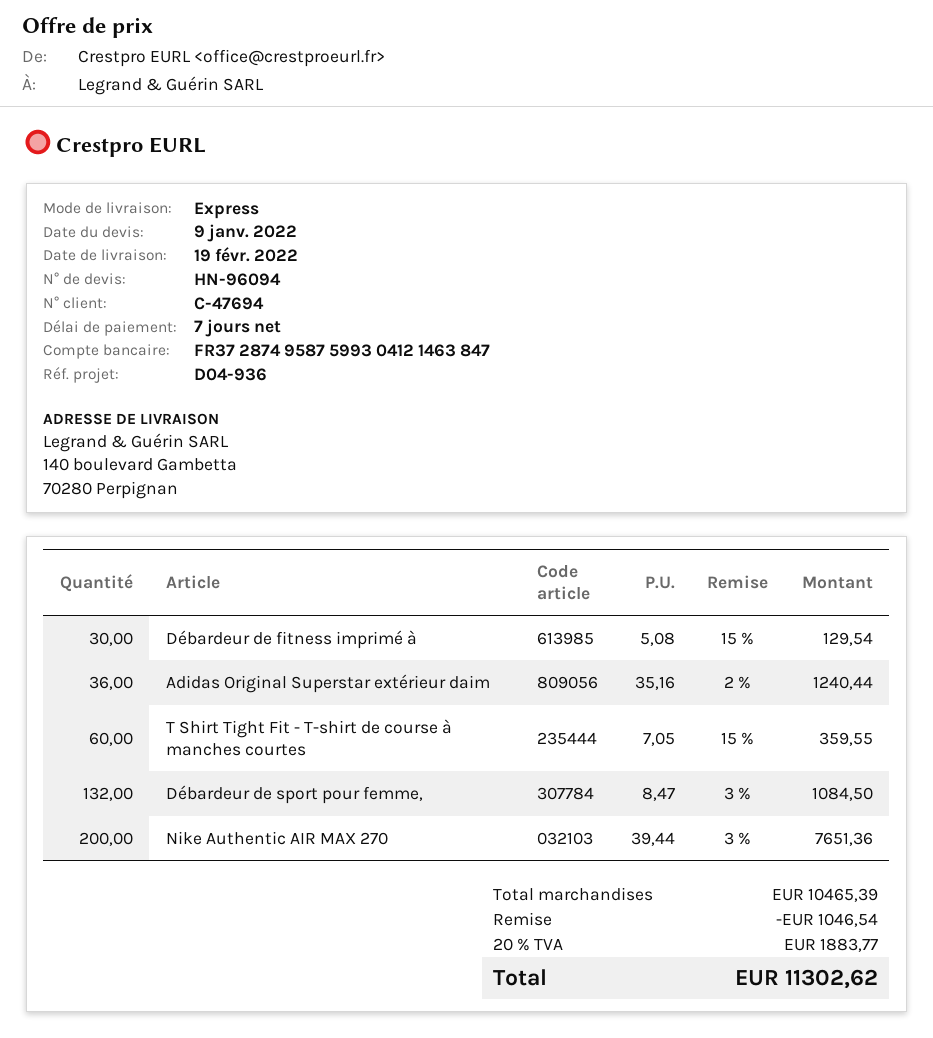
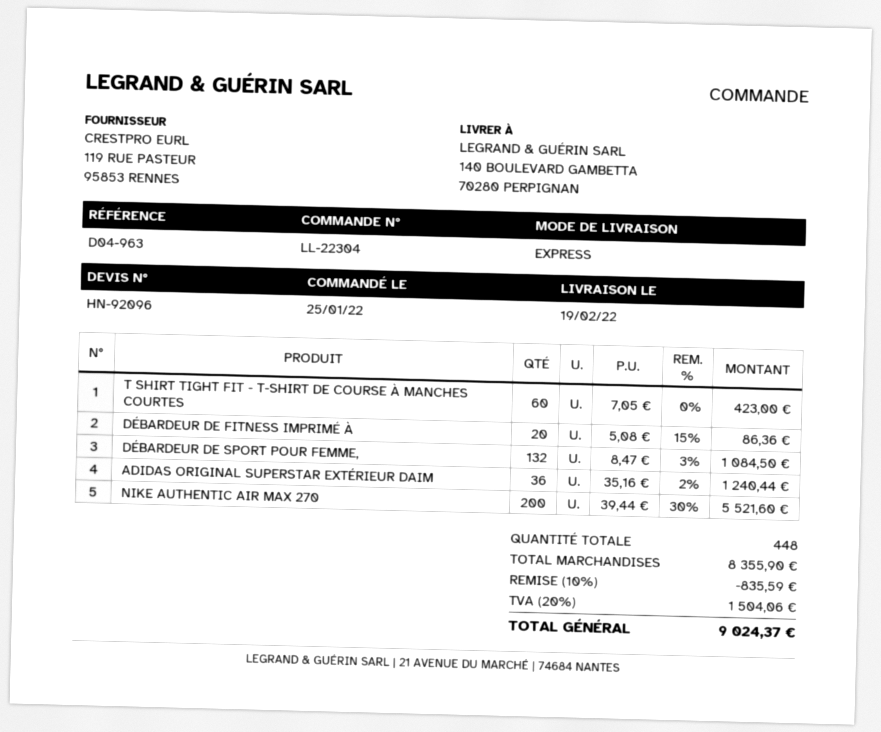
quote number: HN-96094 -> HN-92096
reference: D04-936 -> D04-963
Débardeur de fitness imprimé à: 30 x 5.08 - 15% = 129.54 -> 20 x 5.08 - 15% = 86.36
T Shirt Tight Fit - T-shirt de course à manches courtes: 60 x 7.05 - 15% = 359.55 -> 60 x 7.05 = 423.00
Nike Authentic AIR MAX 270: 200 x 39.44 - 3% = 7651.36 -> 200 x 39.44 - 30% = 5521.60
subtotal: 10465.39 -> 8355.90
discount: 1046.54 -> 835.59
tax: 20% = 1883.77 -> 20% = 1504.06
total: 11302.62 -> 9024.37

